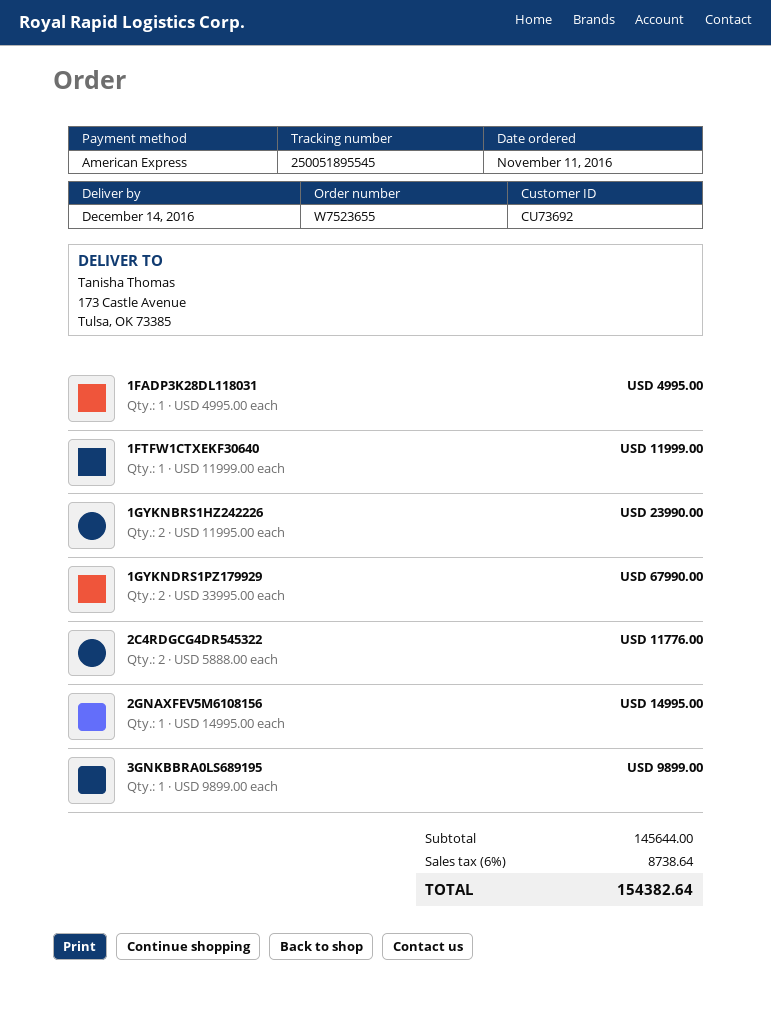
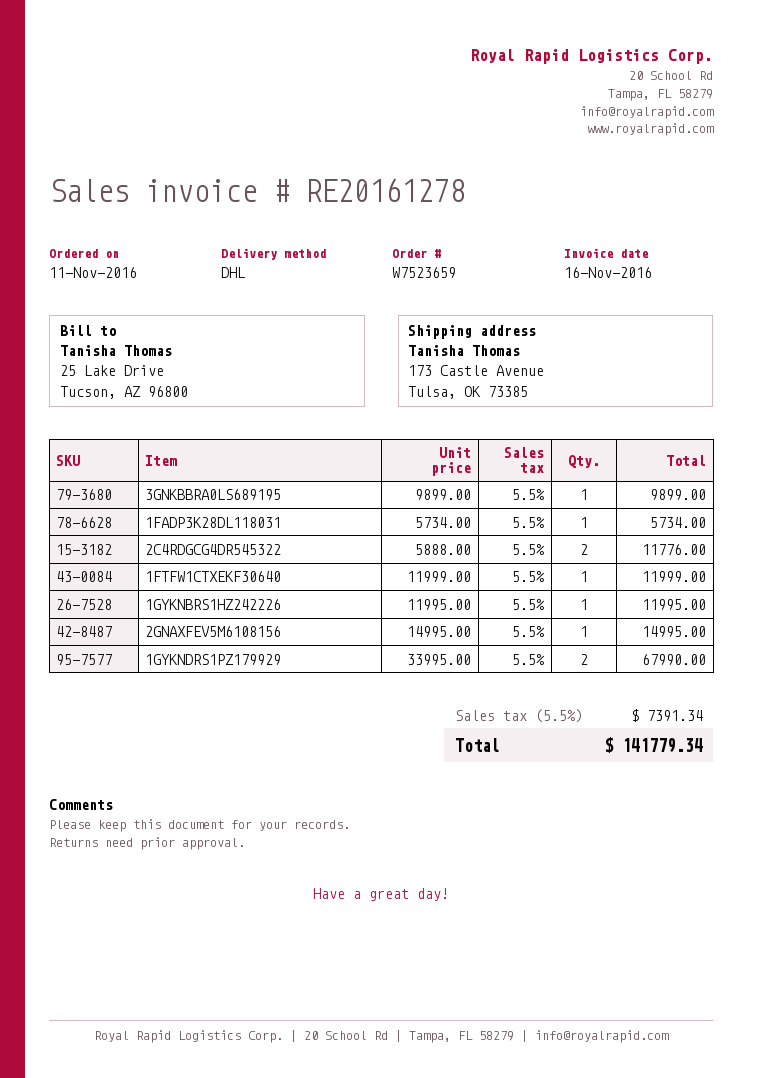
order number: W7523655 -> W7523659
1FADP3K28DL118031: 1 x 4995.00 = 4995.00 -> 1 x 5734.00 = 5734.00
1GYKNBRS1HZ242226: 2 x 11995.00 = 23990.00 -> 1 x 11995.00 = 11995.00
tax: 6% = 8738.64 -> 5.5% = 7391.34
total: 154382.64 -> 141779.34

